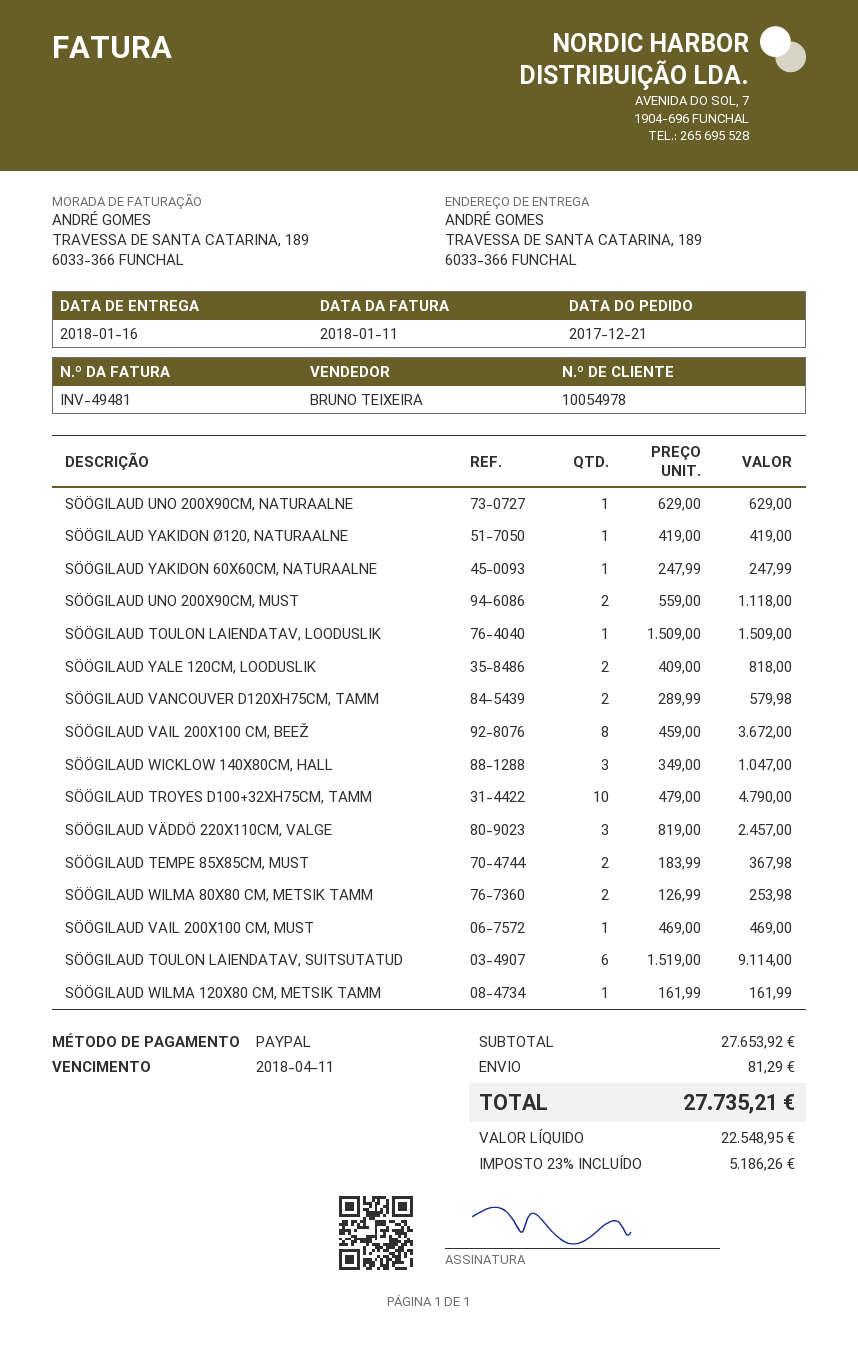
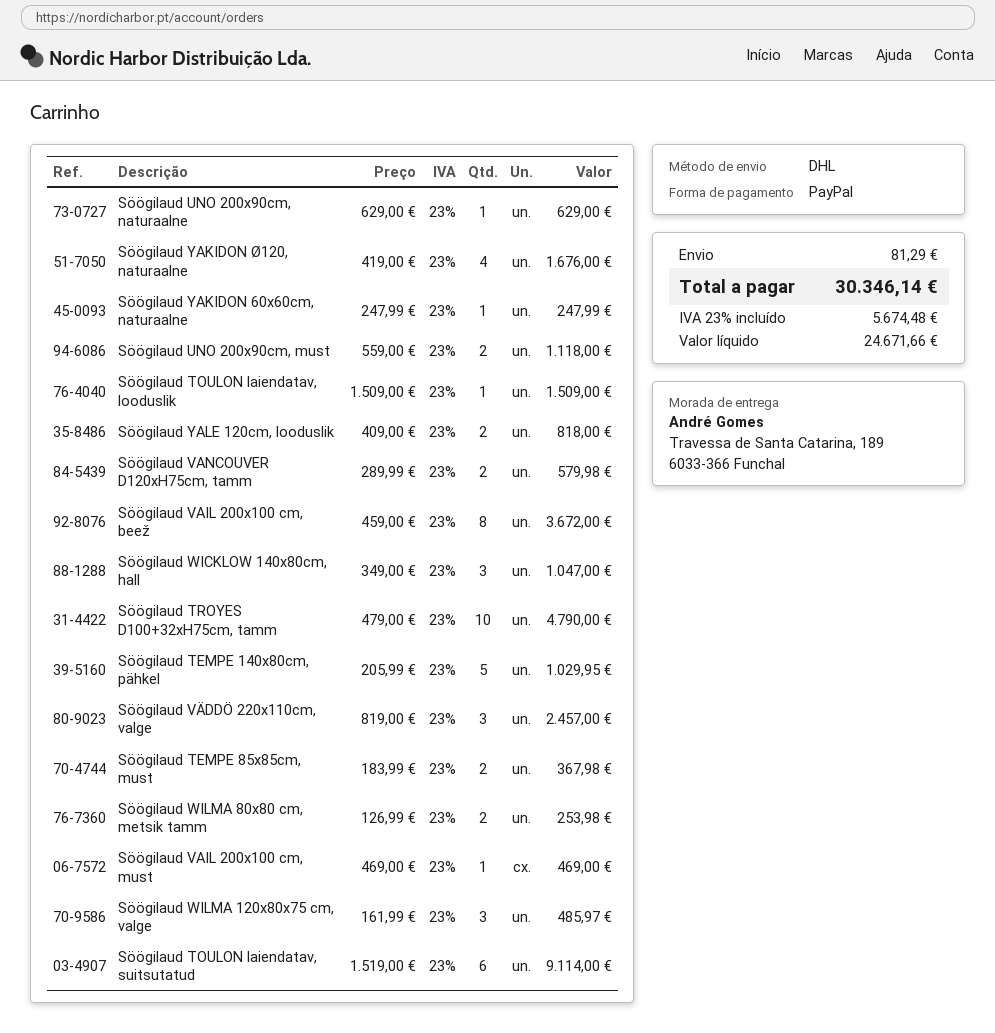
SÖÖGILAUD YAKIDON Ø120, NATURAALNE: 1 x 419.00 = 419.00 -> 4 x 419.00 = 1676.00
SÖÖGILAUD WILMA 120X80 CM, METSIK TAMM: 1 x 161.99 = 161.99 -> none
Söögilaud TEMPE 140x80cm, pähkel: none -> 5 x 205.99 = 1029.95
Söögilaud WILMA 120x80x75 cm, valge: none -> 3 x 161.99 = 485.97
net: 22548.95 -> 24671.66
tax: 23% = 5186.26 -> 23% = 5674.48
total: 27735.21 -> 30346.14

